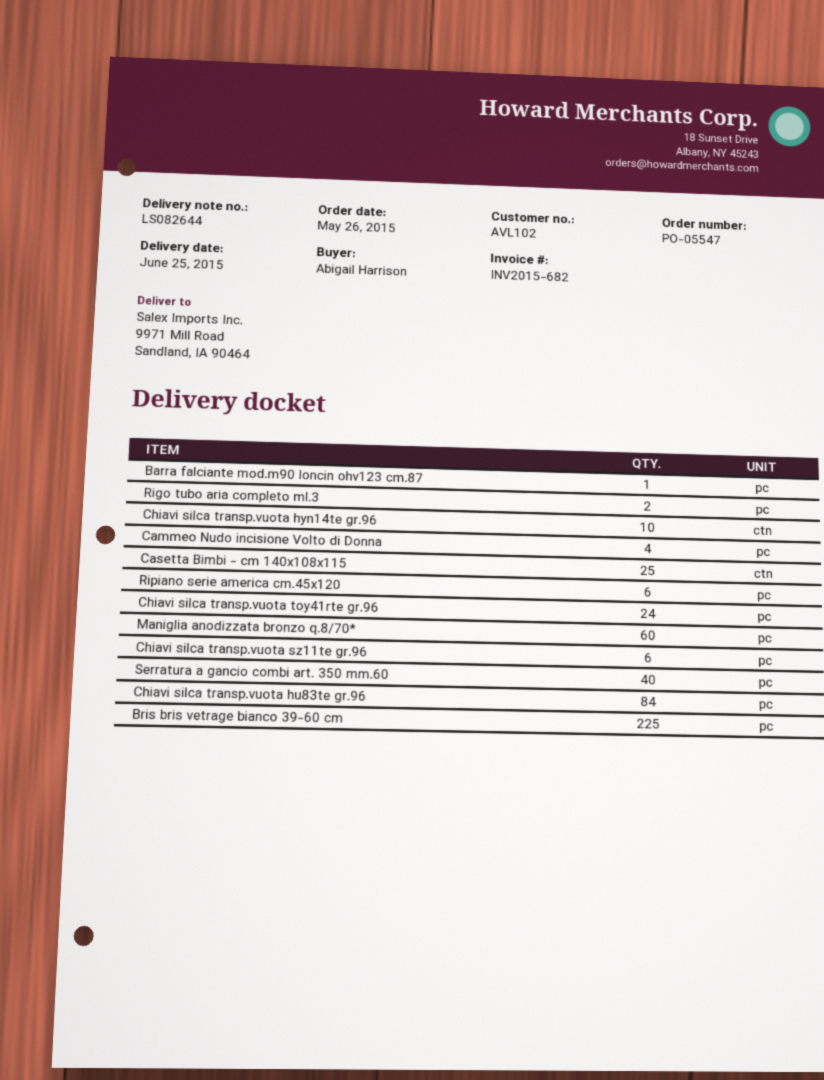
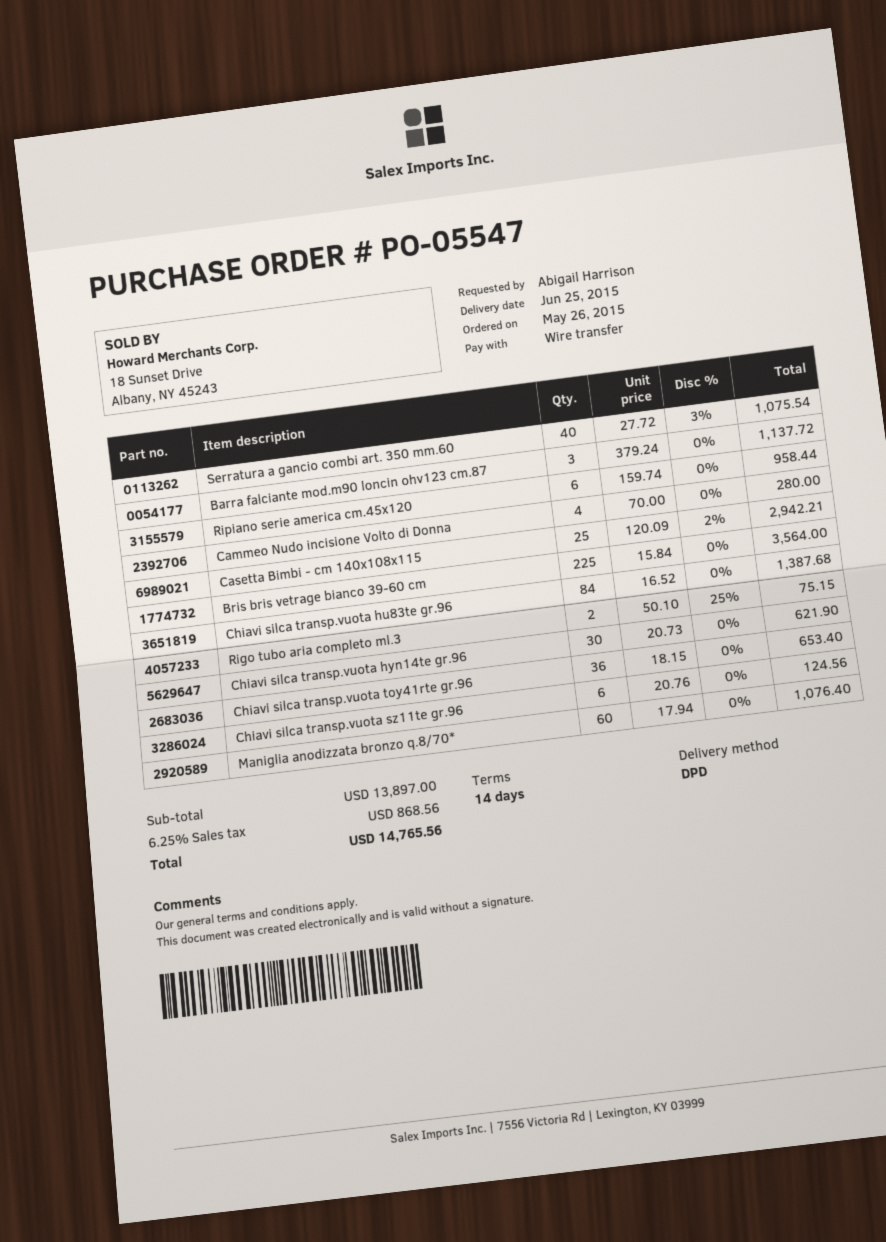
Barra falciante mod.m90 loncin ohv123 cm.87: 1 -> 3
Chiavi silca transp.vuota hyn14te gr.96: 10 -> 30
Chiavi silca transp.vuota toy41rte gr.96: 24 -> 36

